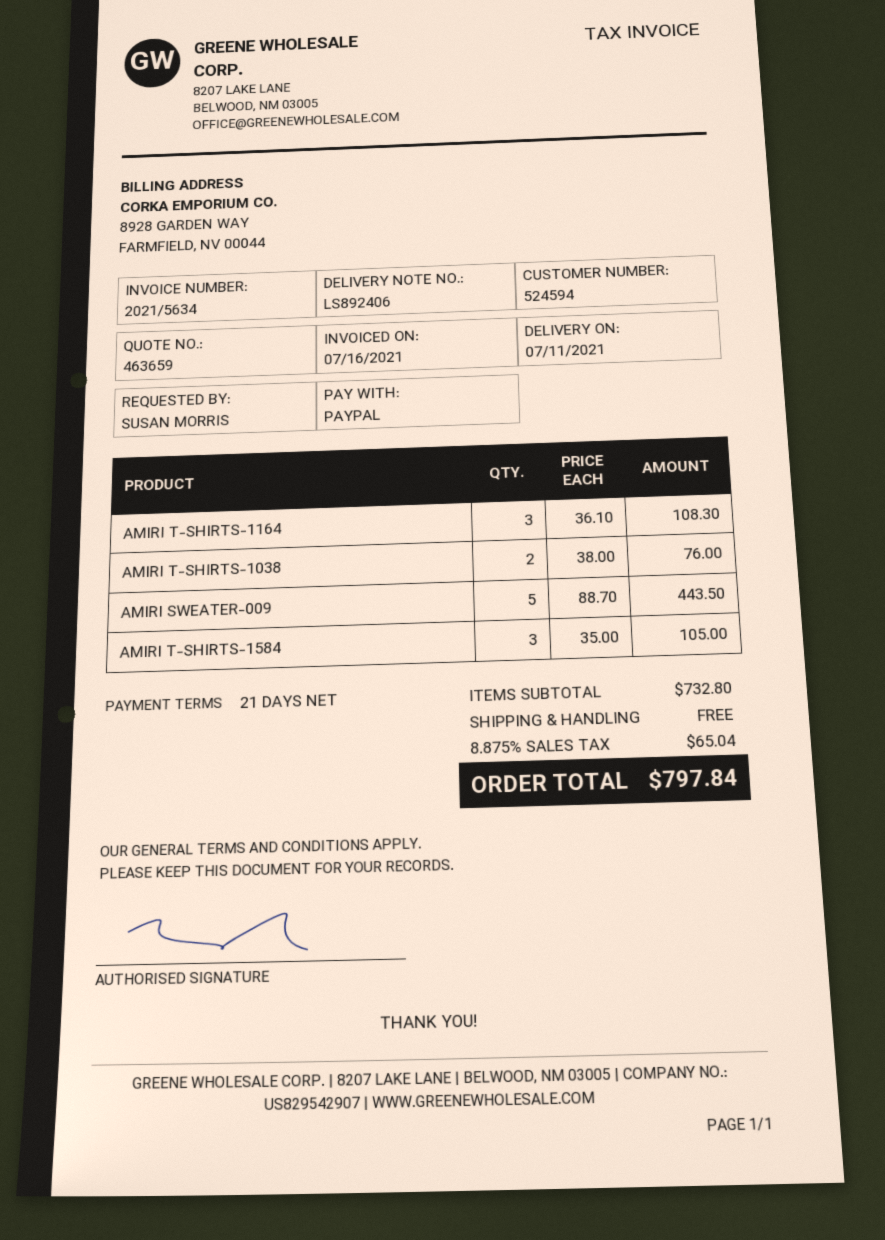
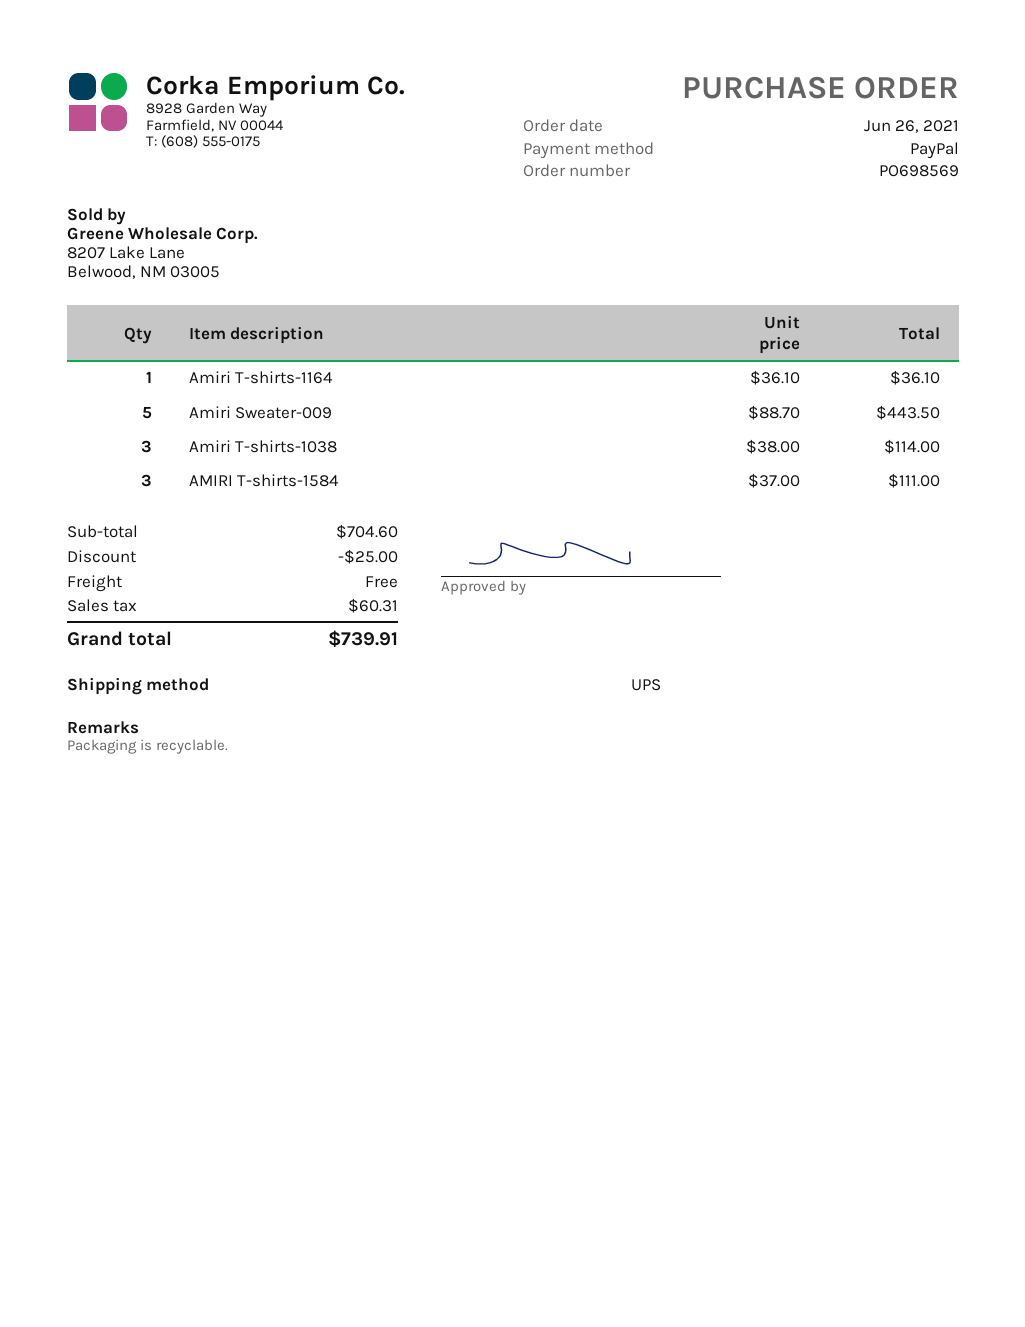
AMIRI T-SHIRTS-1164: 3 x 36.10 = 108.30 -> 1 x 36.10 = 36.10
AMIRI T-SHIRTS-1038: 2 x 38.00 = 76.00 -> 3 x 38.00 = 114.00
AMIRI T-SHIRTS-1584: 3 x 35.00 = 105.00 -> 3 x 37.00 = 111.00
subtotal: 732.80 -> 704.60
discount: none -> 25.00
tax: 65.04 -> 60.31
total: 797.84 -> 739.91

